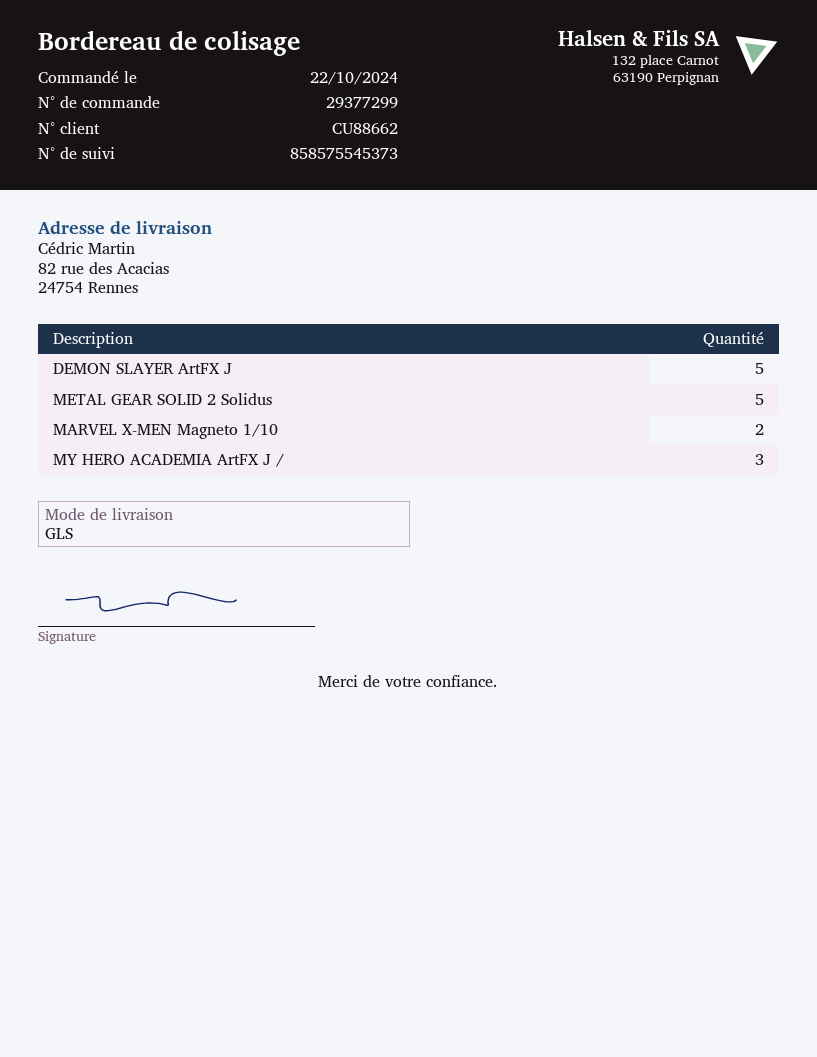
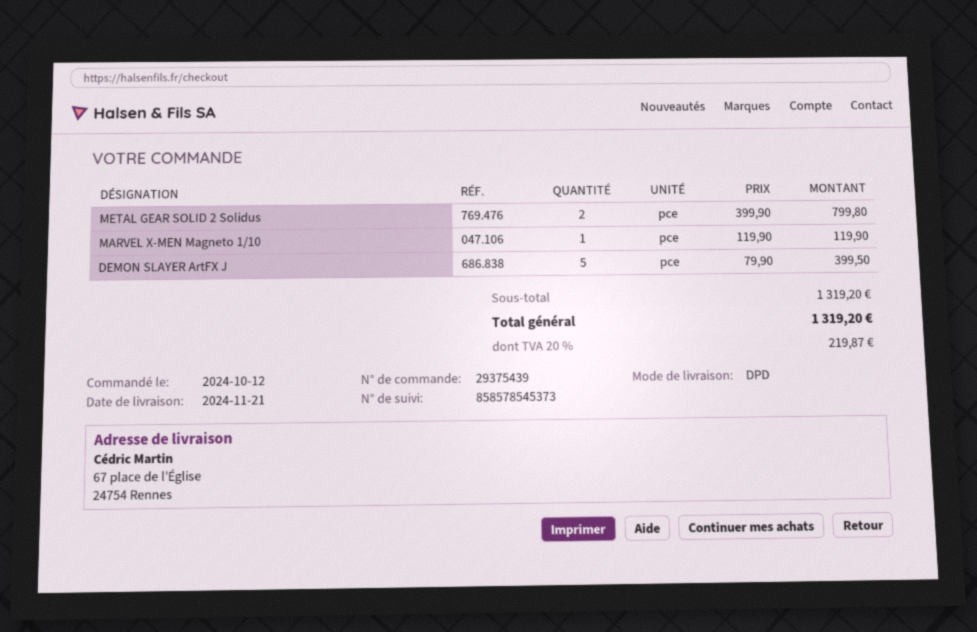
order number: 29377299 -> 29375439
order date: 2024-10-22 -> 2024-10-12
shipping method: GLS -> DPD
tracking number: 858575545373 -> 858578545373
ship to: 82 rue des Acacias, 24754 Rennes -> 67 place de l'Église, 24754 Rennes
METAL GEAR SOLID 2 Solidus: 5 -> 2
MARVEL X-MEN Magneto 1/10: 2 -> 1
MY HERO ACADEMIA ArtFX J /: 3 -> none

